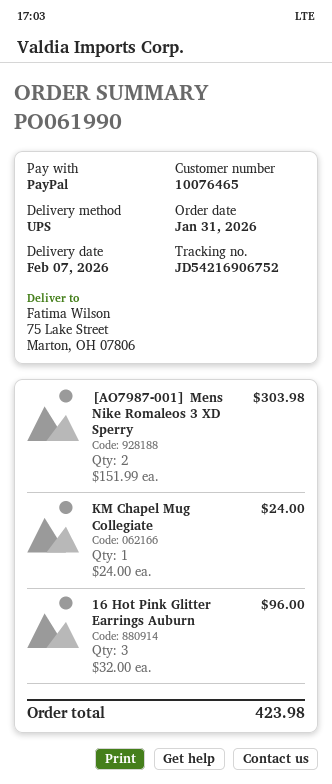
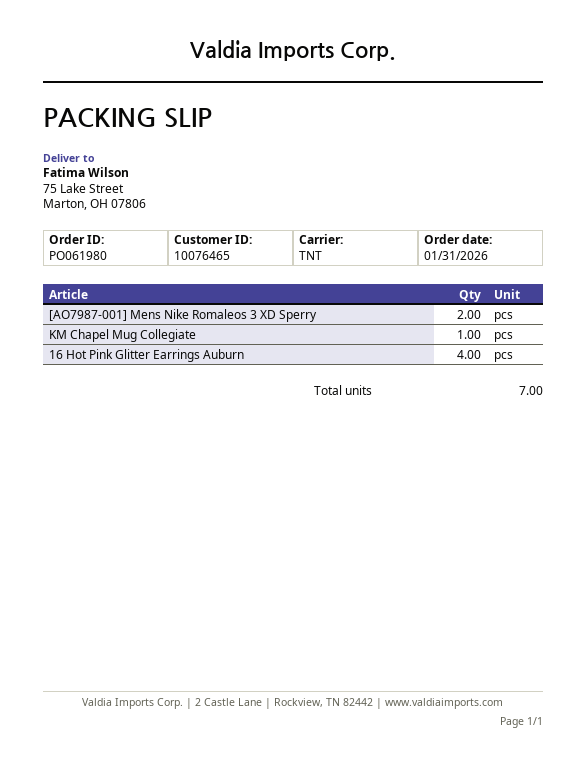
order number: PO061990 -> PO061980
shipping method: UPS -> TNT
16 Hot Pink Glitter Earrings Auburn: 3 -> 4

